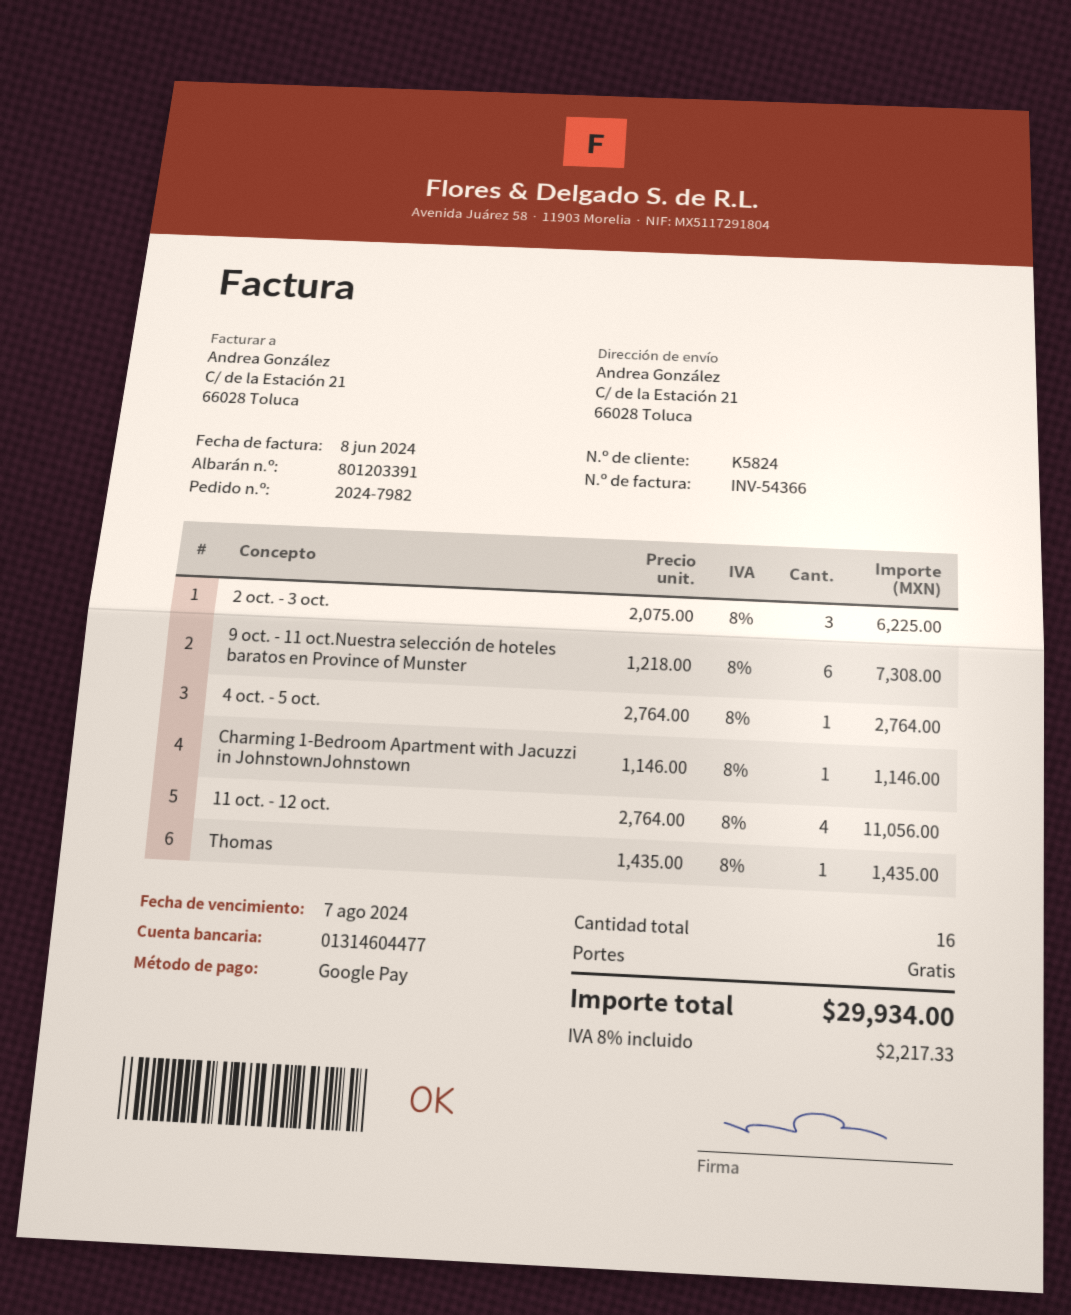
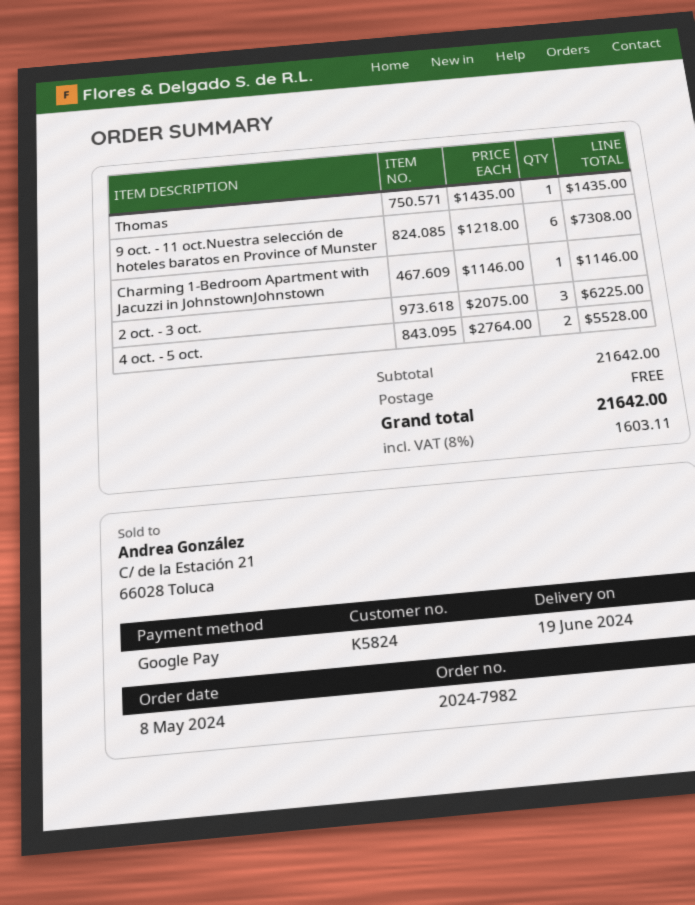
4 oct. - 5 oct.: 1 x 2764.00 = 2764.00 -> 2 x 2764.00 = 5528.00
11 oct. - 12 oct.: 4 x 2764.00 = 11056.00 -> none
tax: 8% = 2217.33 -> 8% = 1603.11
total: 29934.00 -> 21642.00

